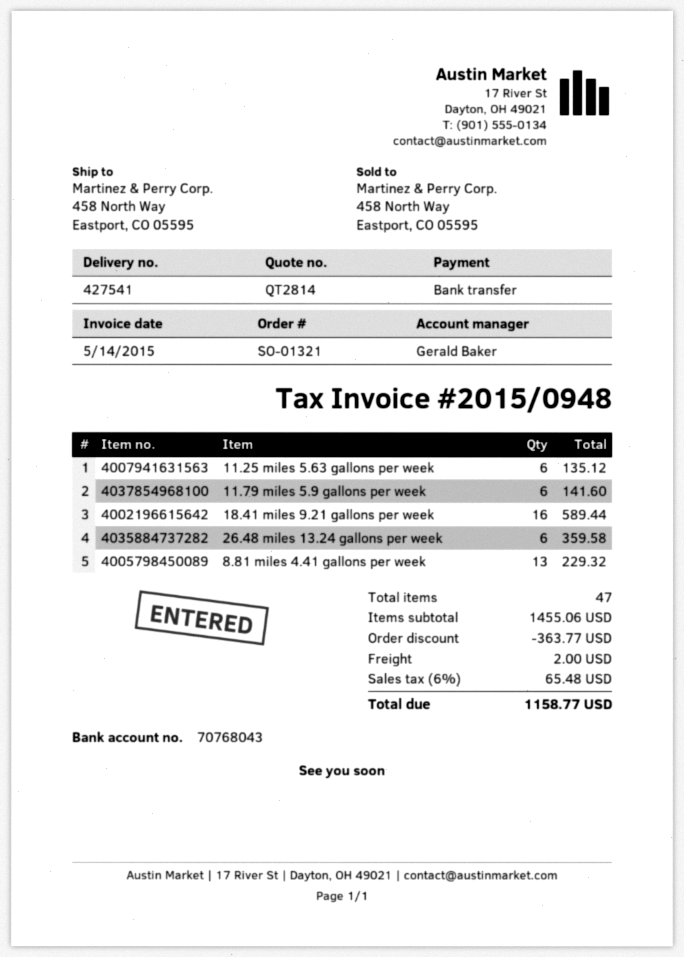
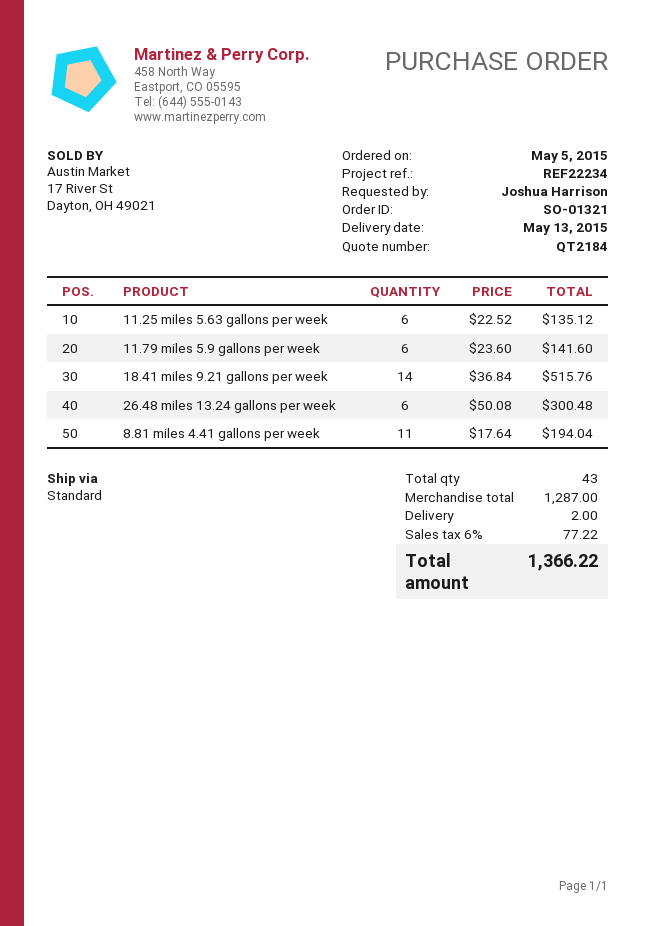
quote number: QT2814 -> QT2184
18.41 miles 9.21 gallons per week: 16 for 589.44 -> 14 for 515.76
26.48 miles 13.24 gallons per week: 6 for 359.58 -> 6 for 300.48
8.81 miles 4.41 gallons per week: 13 for 229.32 -> 11 for 194.04
total quantity: 47 -> 43
subtotal: 1455.06 -> 1287.00
discount: 363.77 -> none
tax: 6% = 65.48 -> 6% = 77.22
total: 1158.77 -> 1366.22

